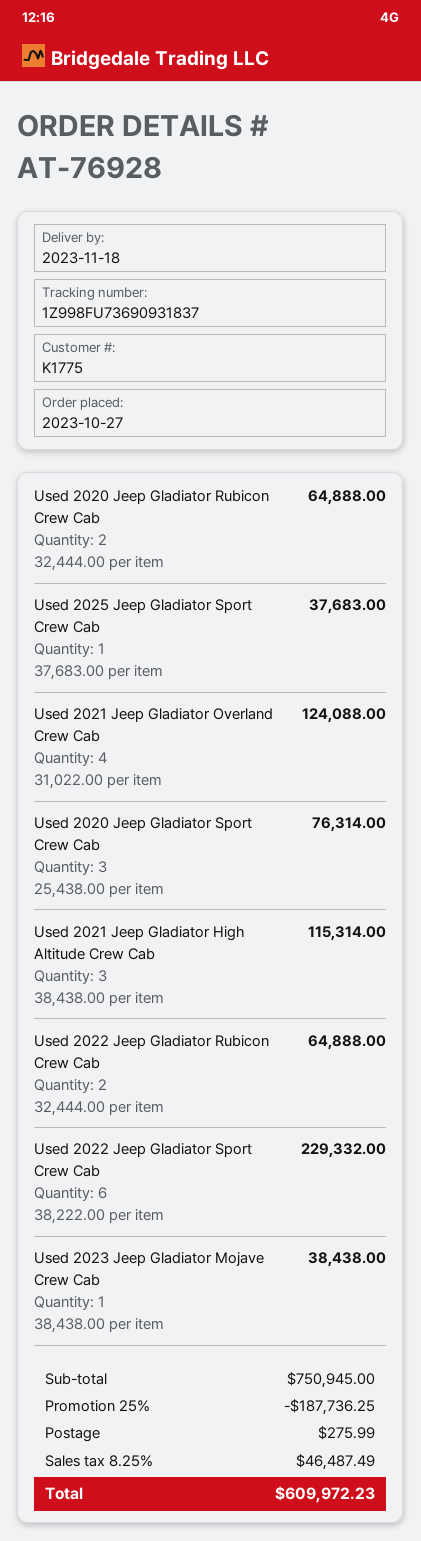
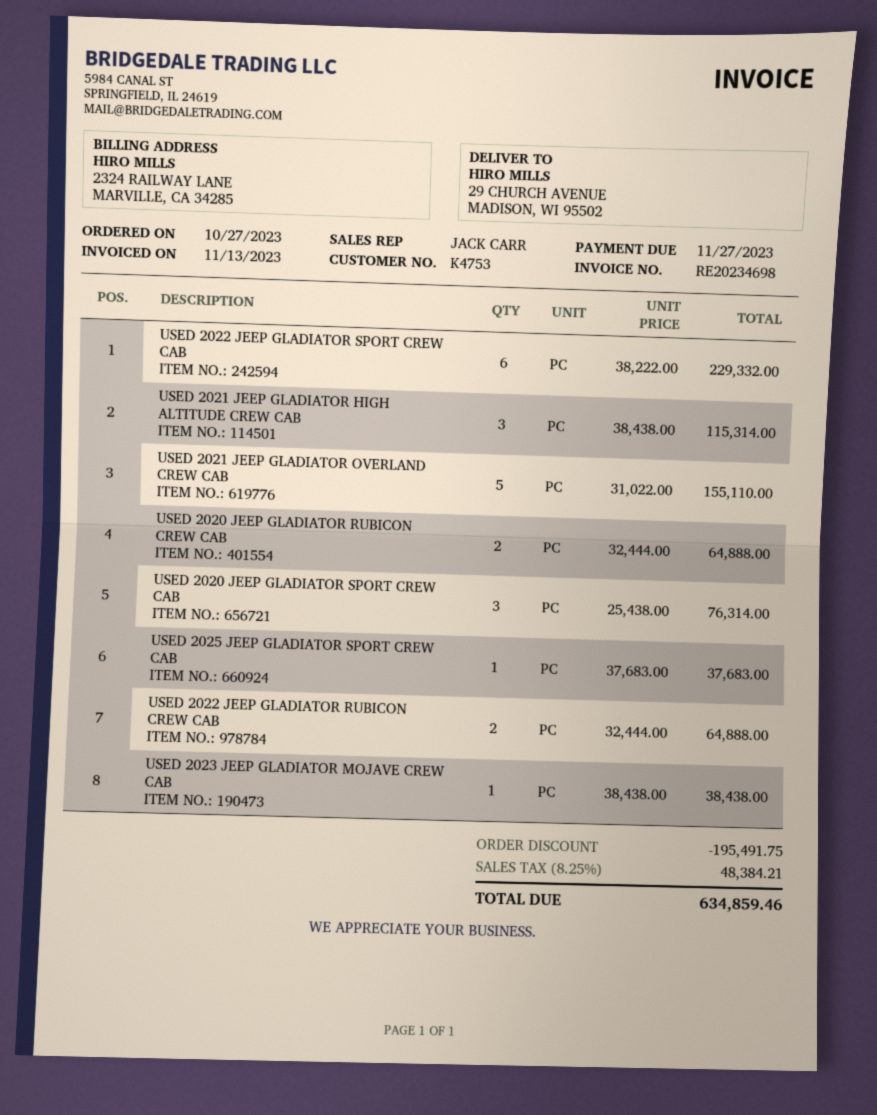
customer number: K1775 -> K4753
Used 2021 Jeep Gladiator Overland Crew Cab: 4 x 31022.00 = 124088.00 -> 5 x 31022.00 = 155110.00
discount: 187736.25 -> 195491.75
shipping: 275.99 -> none
tax: 8.25% = 46487.49 -> 8.25% = 48384.21
total: 609972.23 -> 634859.46

